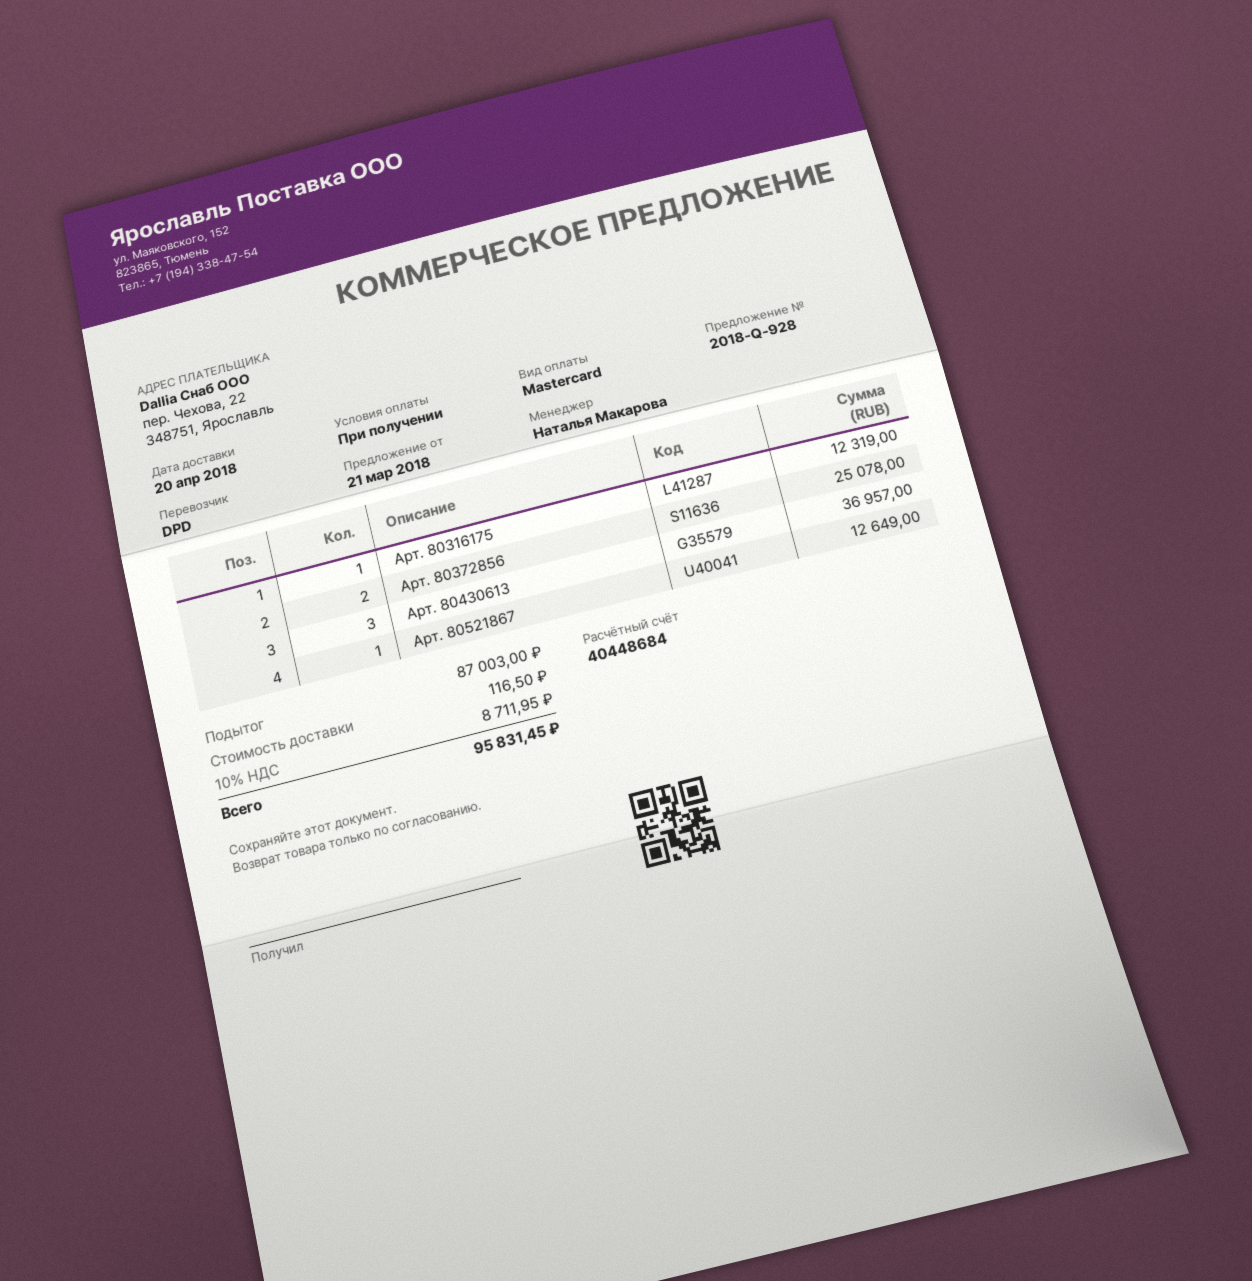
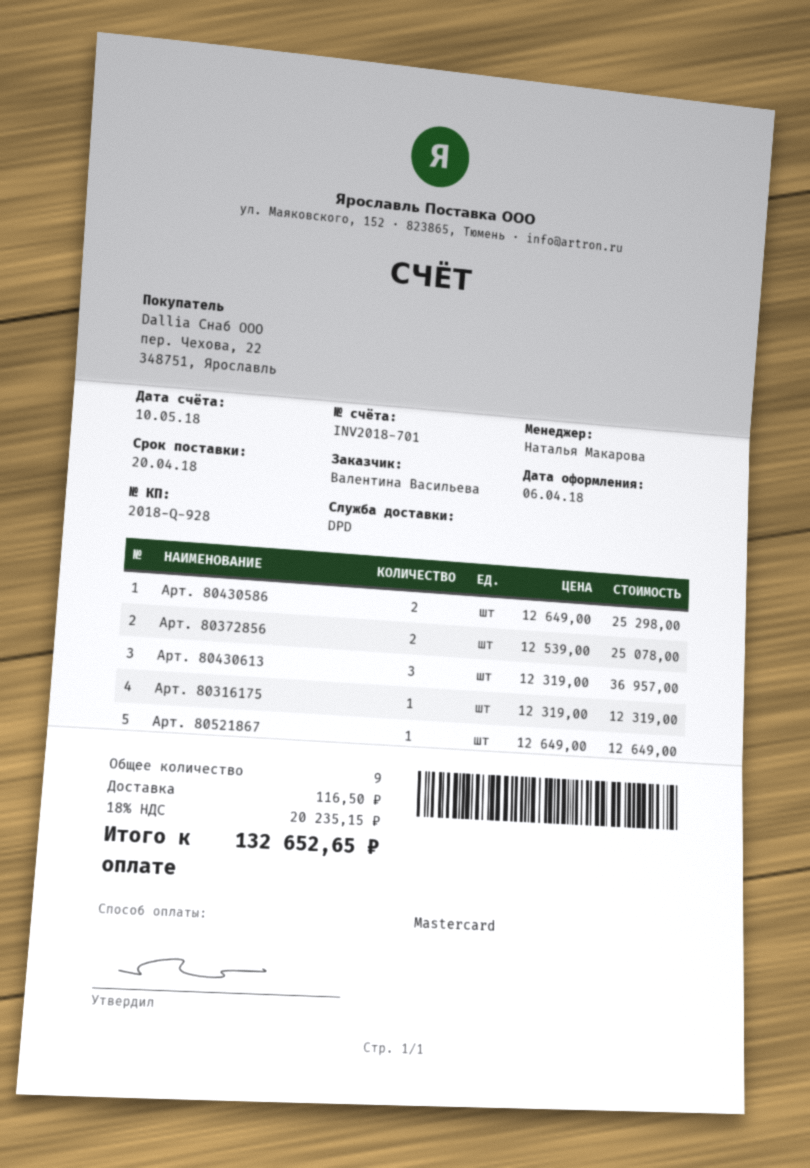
Арт. 80430586: none -> 2 for 25298.00
tax: 10% = 8711.95 -> 18% = 20235.15
total: 95831.45 -> 132652.65

